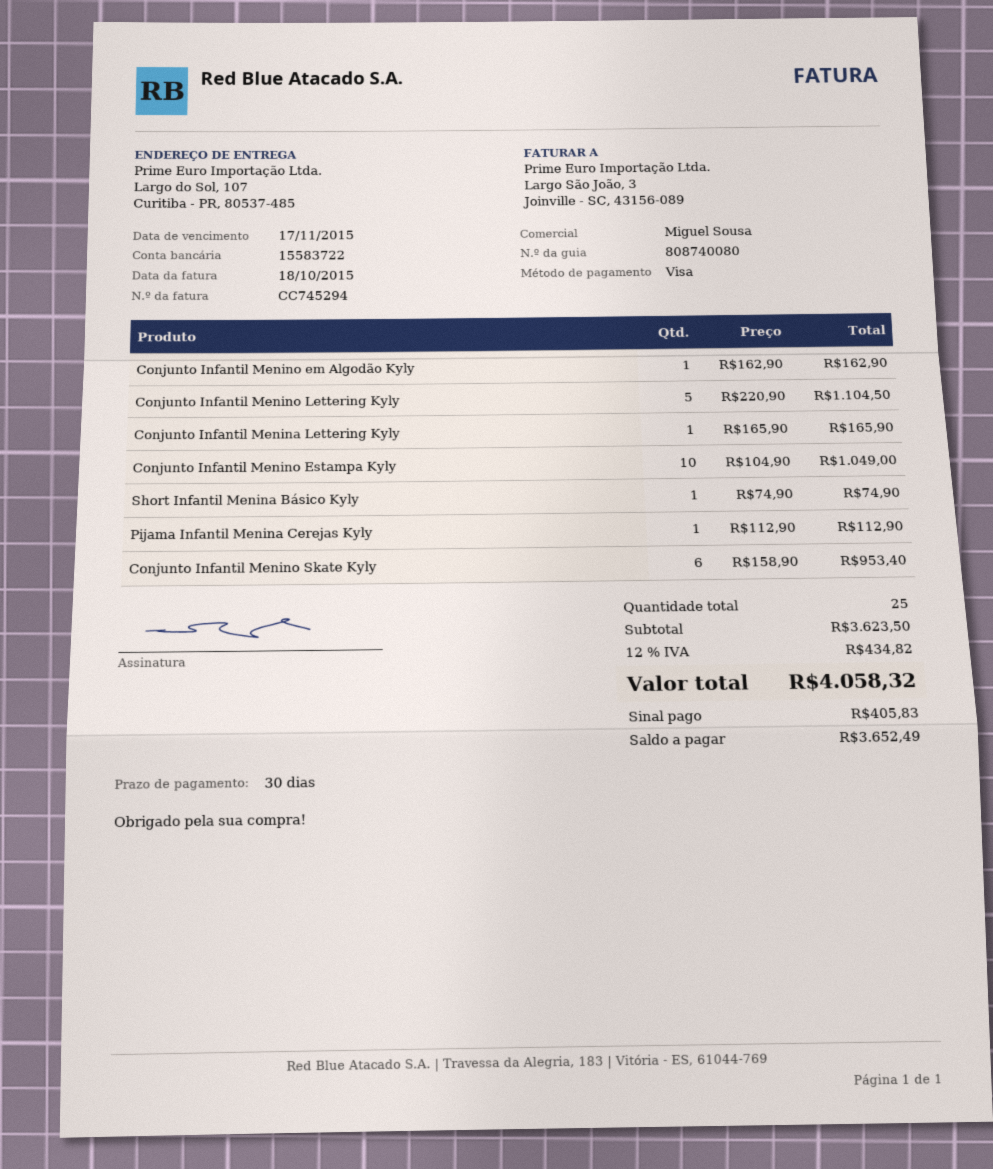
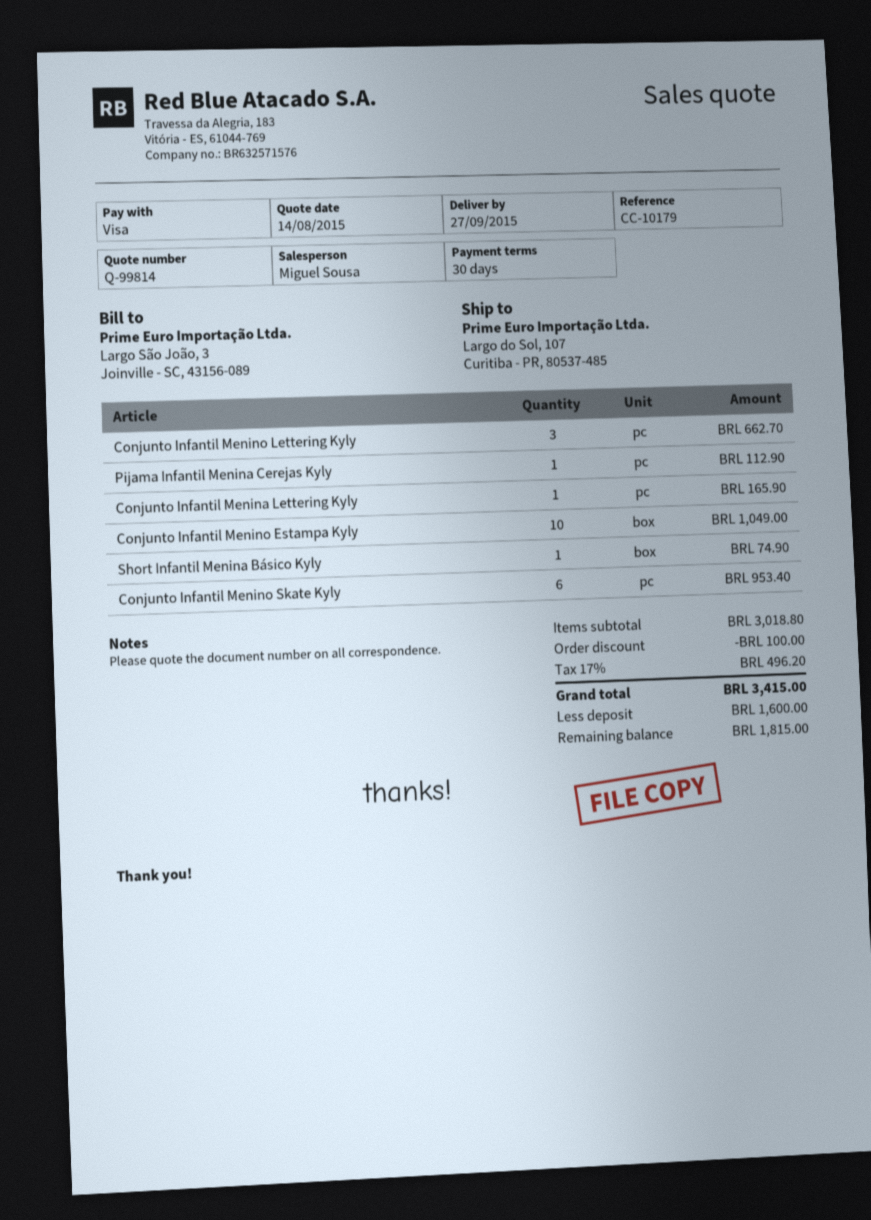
Conjunto Infantil Menino em Algodão Kyly: 1 for 162.90 -> none
Conjunto Infantil Menino Lettering Kyly: 5 for 1104.50 -> 3 for 662.70
subtotal: 3623.50 -> 3018.80
discount: none -> 100.00
tax: 12% = 434.82 -> 17% = 496.20
total: 4058.32 -> 3415.00
deposit: 405.83 -> 1600.00
balance: 3652.49 -> 1815.00

